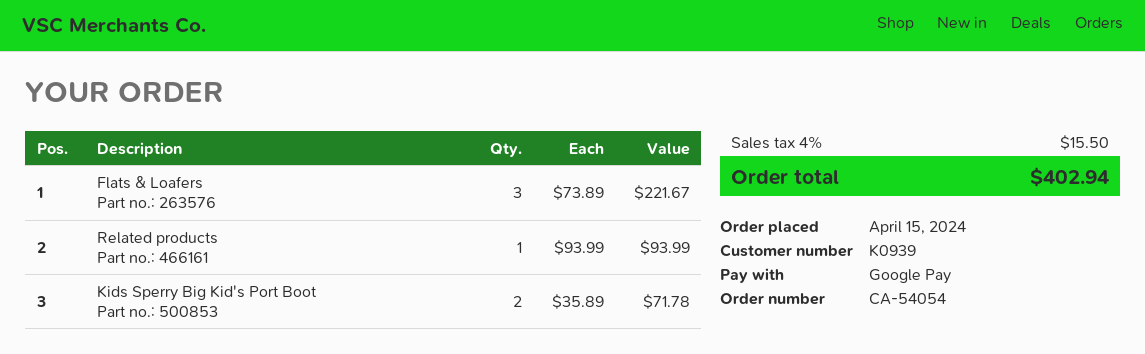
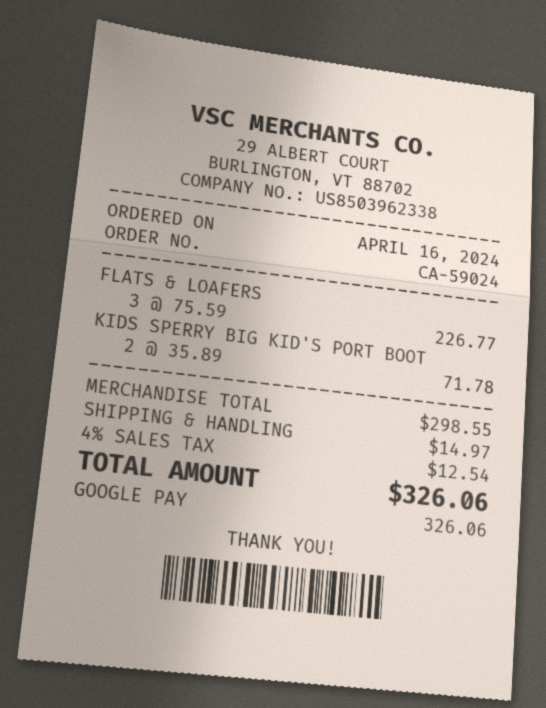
order number: CA-54054 -> CA-59024
order date: 2024-04-15 -> 2024-04-16
Flats & Loafers: 3 x 73.89 = 221.67 -> 3 x 75.59 = 226.77
Related products: 1 x 93.99 = 93.99 -> none
shipping: none -> 14.97
tax: 4% = 15.50 -> 4% = 12.54
total: 402.94 -> 326.06

